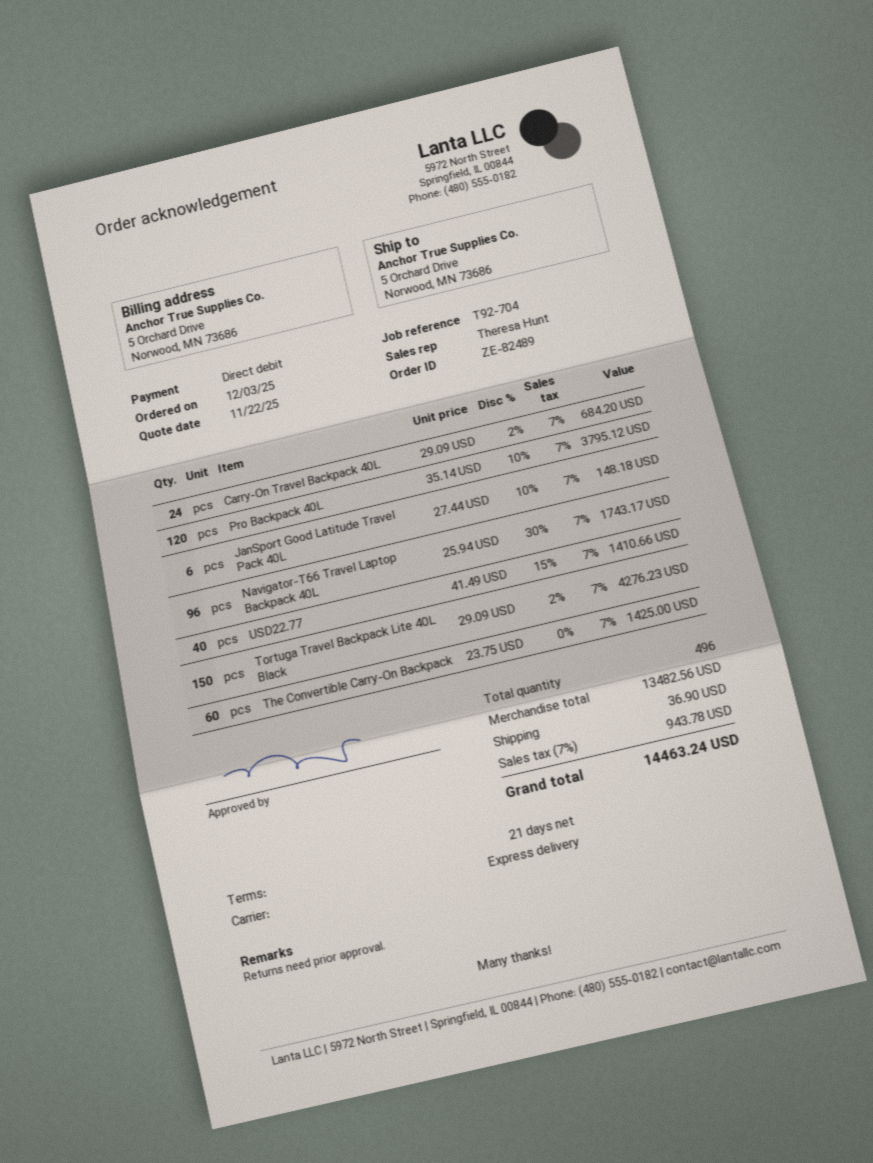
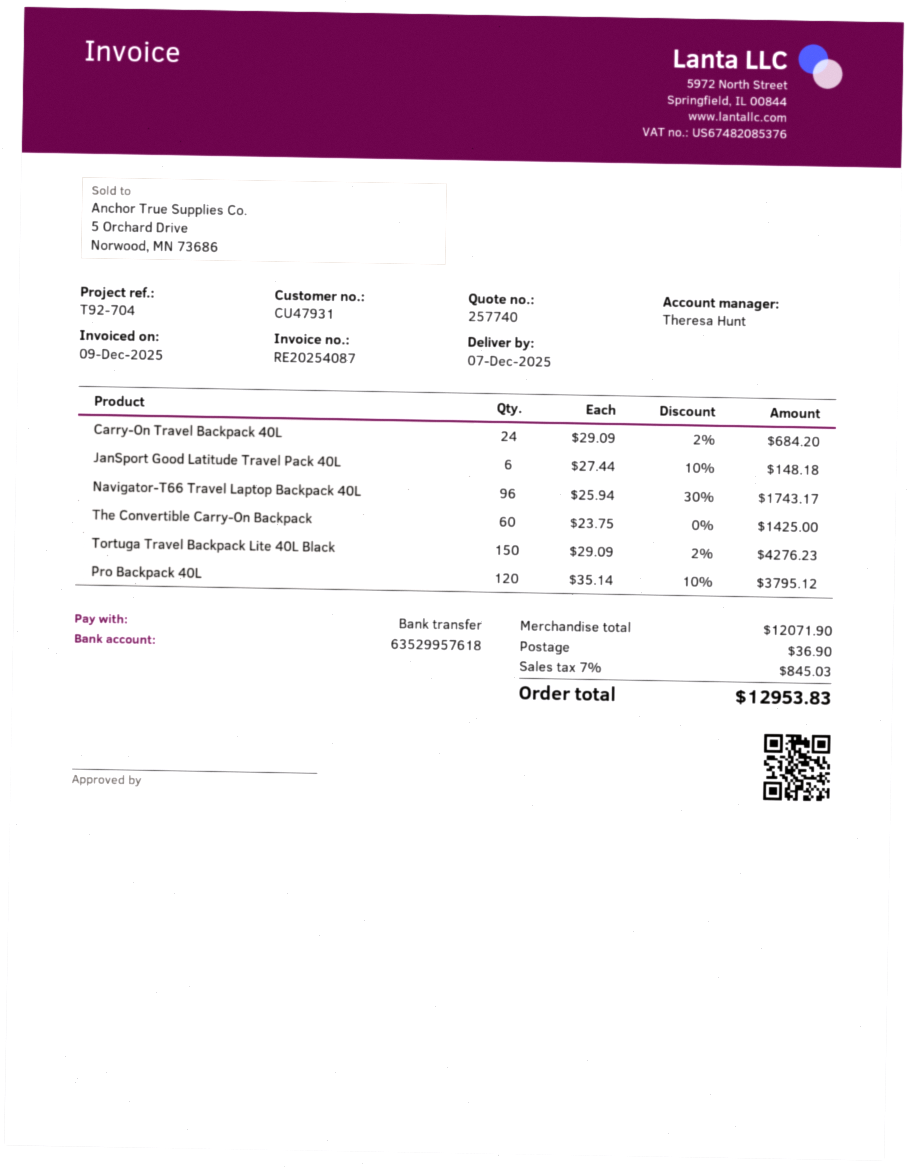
payment method: direct debit -> bank transfer
USD22.77: 40 x 41.49 - 15% = 1410.66 -> none
subtotal: 13482.56 -> 12071.90
tax: 7% = 943.78 -> 7% = 845.03
total: 14463.24 -> 12953.83

